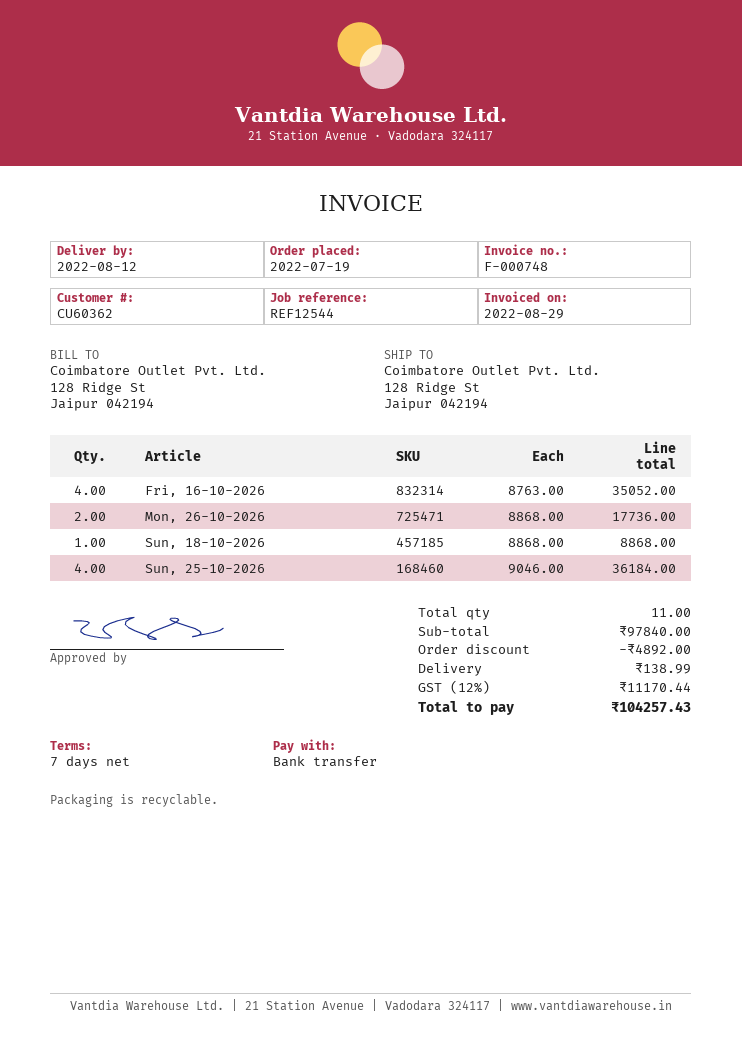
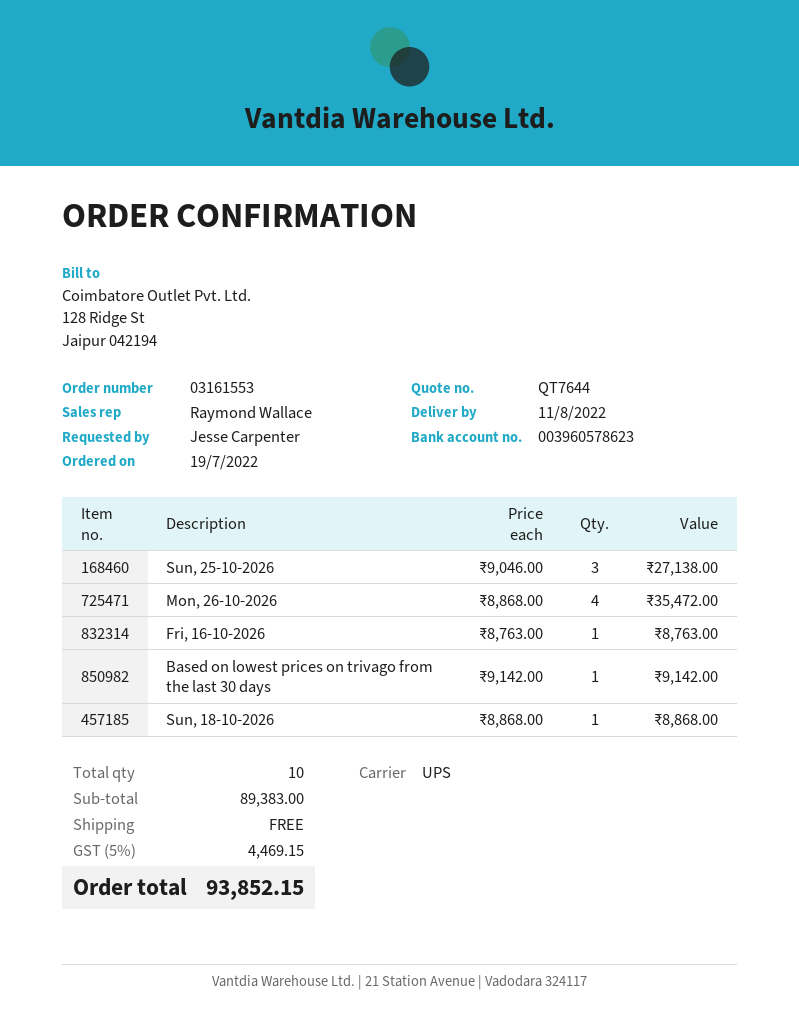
delivery date: 2022-08-12 -> 2022-08-11
Fri, 16-10-2026: 4 x 8763.00 = 35052.00 -> 1 x 8763.00 = 8763.00
Mon, 26-10-2026: 2 x 8868.00 = 17736.00 -> 4 x 8868.00 = 35472.00
Sun, 25-10-2026: 4 x 9046.00 = 36184.00 -> 3 x 9046.00 = 27138.00
Based on lowest prices on trivago from the last 30 days: none -> 1 x 9142.00 = 9142.00
total quantity: 11 -> 10
subtotal: 97840.00 -> 89383.00
discount: 4892.00 -> none
shipping: 138.99 -> 0.00
tax: 12% = 11170.44 -> 5% = 4469.15
total: 104257.43 -> 93852.15

